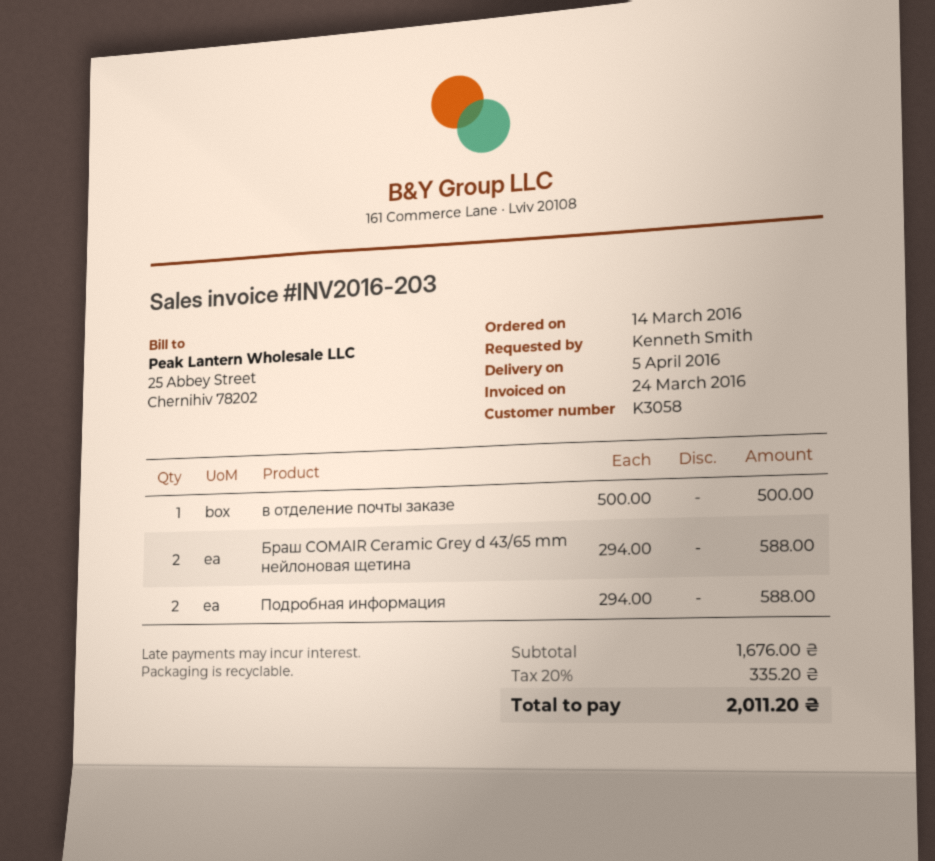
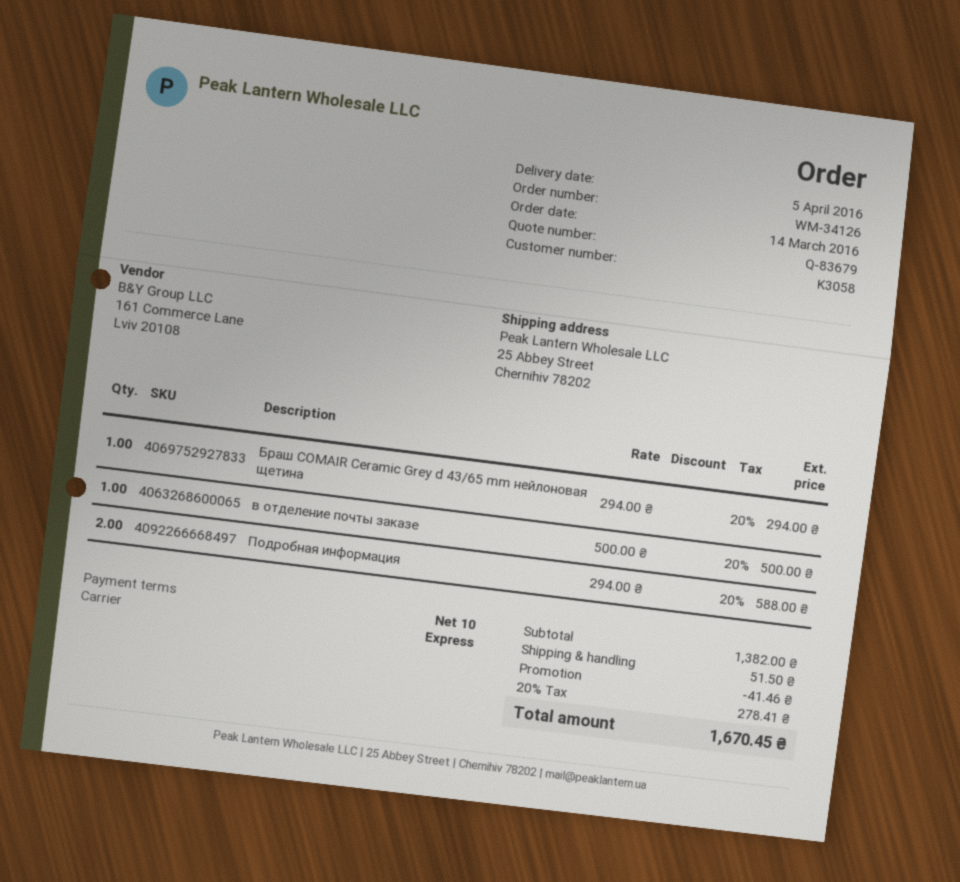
Браш COMAIR Ceramic Grey d 43/65 mm нейлоновая щетина: 2 x 294.00 = 588.00 -> 1 x 294.00 = 294.00
subtotal: 1676.00 -> 1382.00
discount: none -> 41.46
shipping: none -> 51.50
tax: 20% = 335.20 -> 20% = 278.41
total: 2011.20 -> 1670.45

